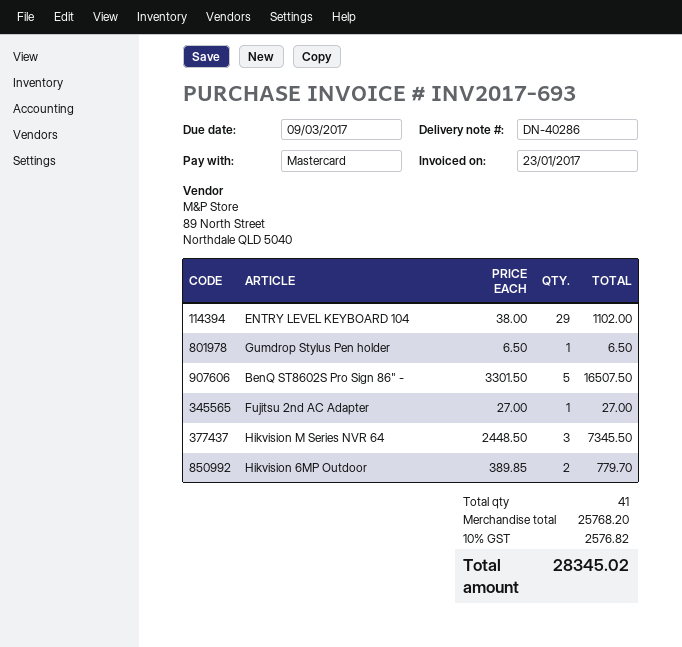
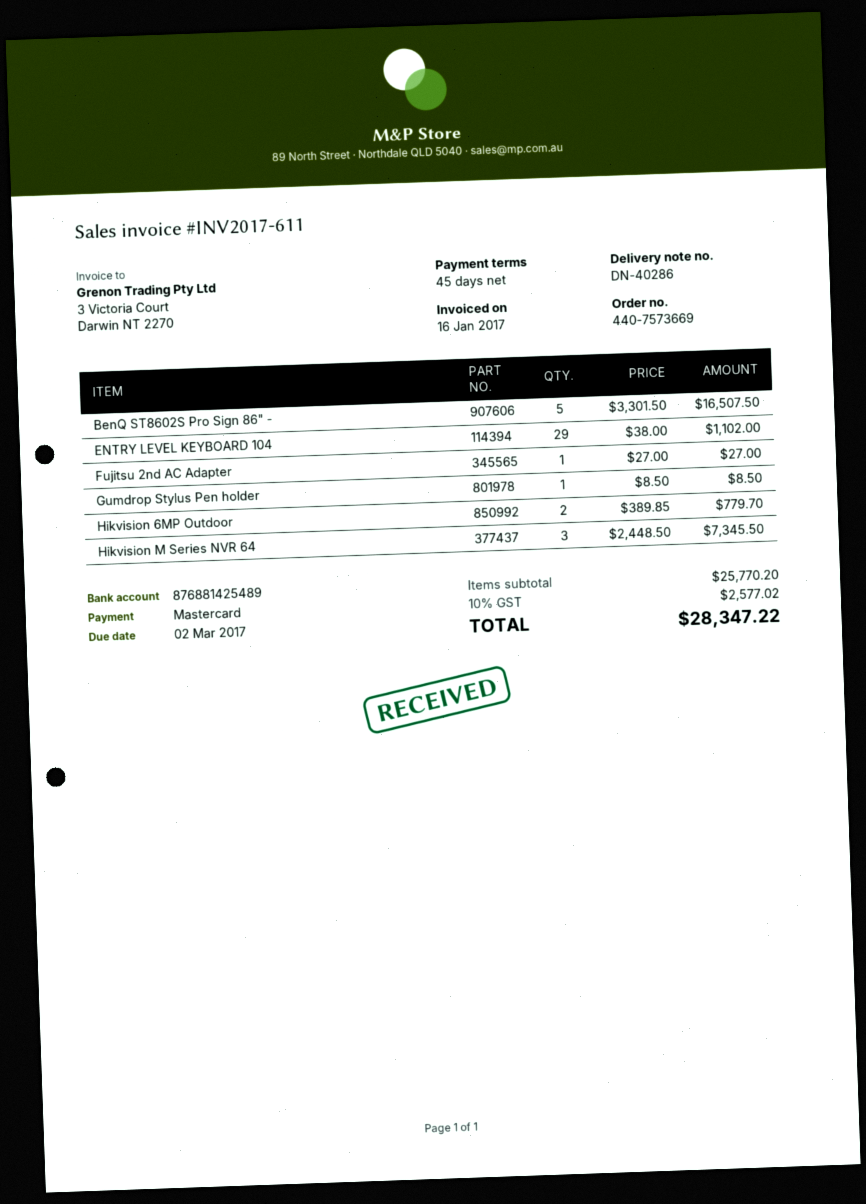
invoice number: INV2017-693 -> INV2017-611
invoice date: 2017-01-23 -> 2017-01-16
due date: 2017-03-09 -> 2017-03-02
Gumdrop Stylus Pen holder: 1 x 6.50 = 6.50 -> 1 x 8.50 = 8.50
subtotal: 25768.20 -> 25770.20
tax: 10% = 2576.82 -> 10% = 2577.02
total: 28345.02 -> 28347.22

